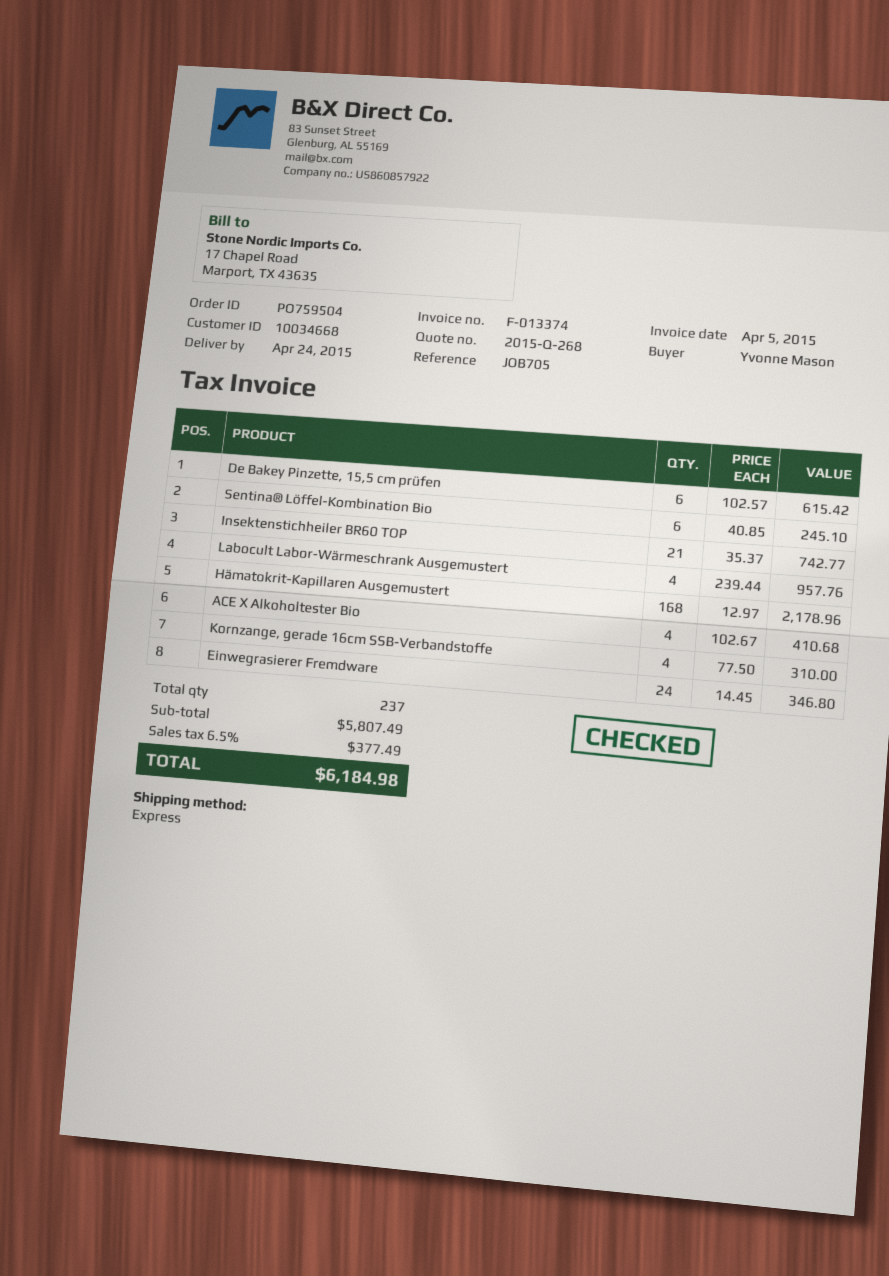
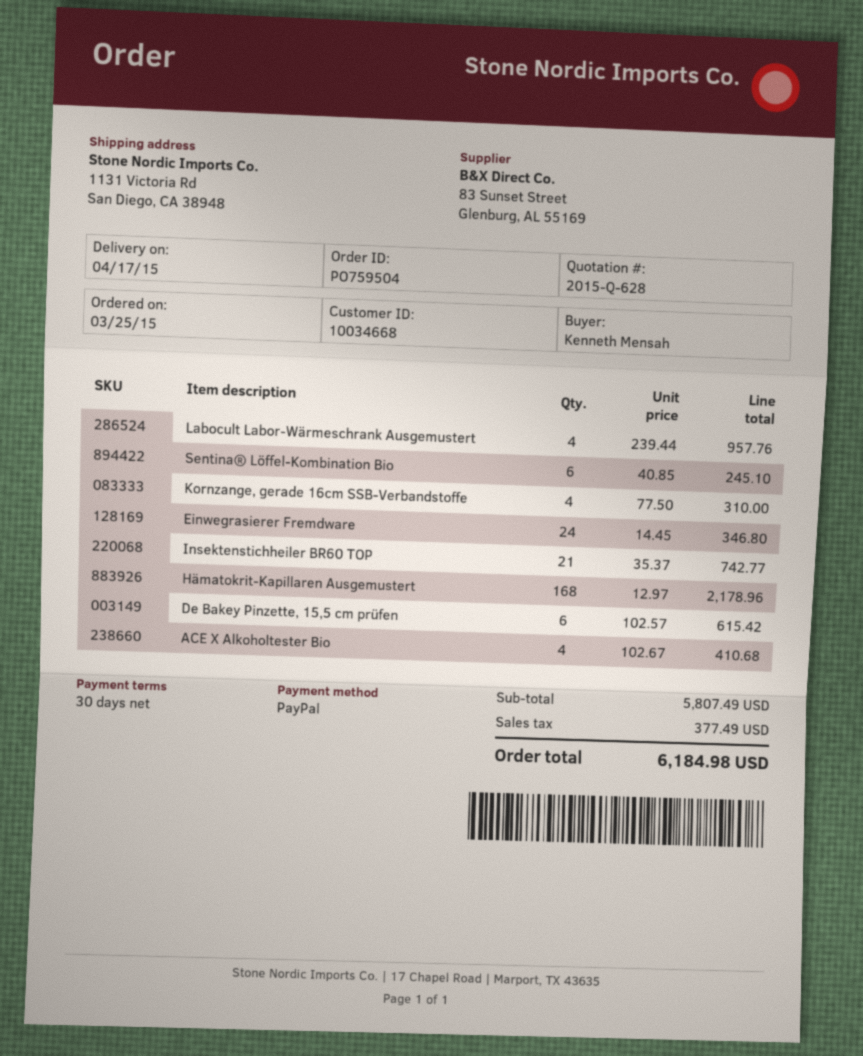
quote number: 2015-Q-268 -> 2015-Q-628
delivery date: 2015-04-24 -> 2015-04-17
ordered by: Yvonne Mason -> Kenneth Mensah

